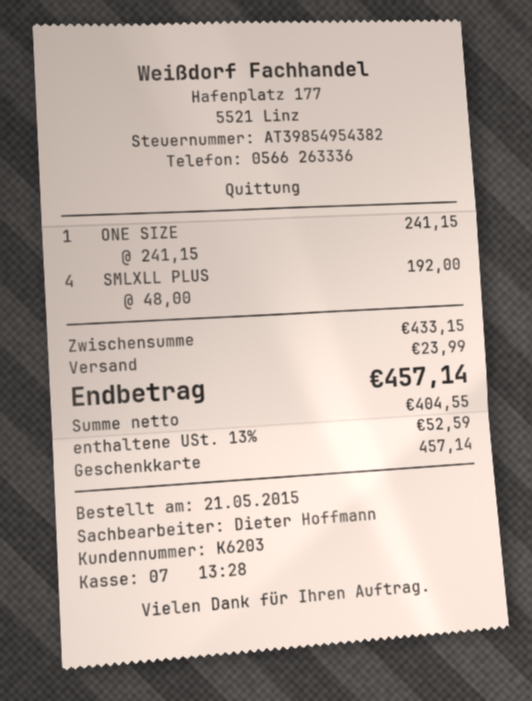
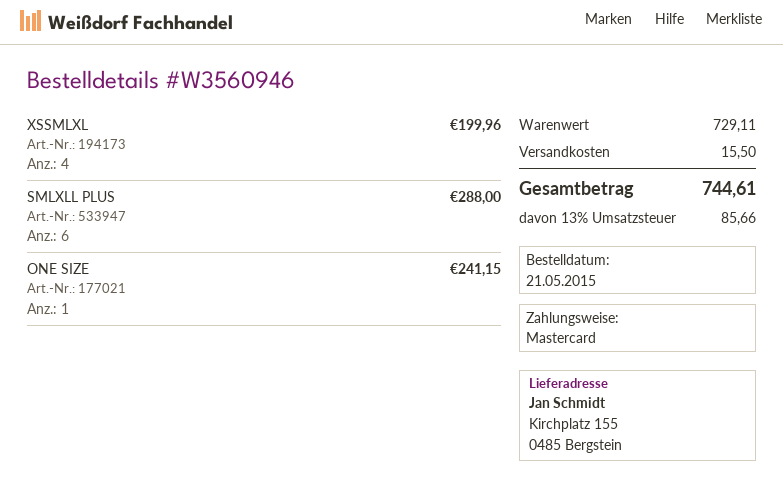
payment method: gift card -> Mastercard
SMLXLL PLUS: 4 for 192.00 -> 6 for 288.00
XSSMLXL: none -> 4 for 199.96
subtotal: 433.15 -> 729.11
shipping: 23.99 -> 15.50
tax: 13% = 52.59 -> 13% = 85.66
total: 457.14 -> 744.61

